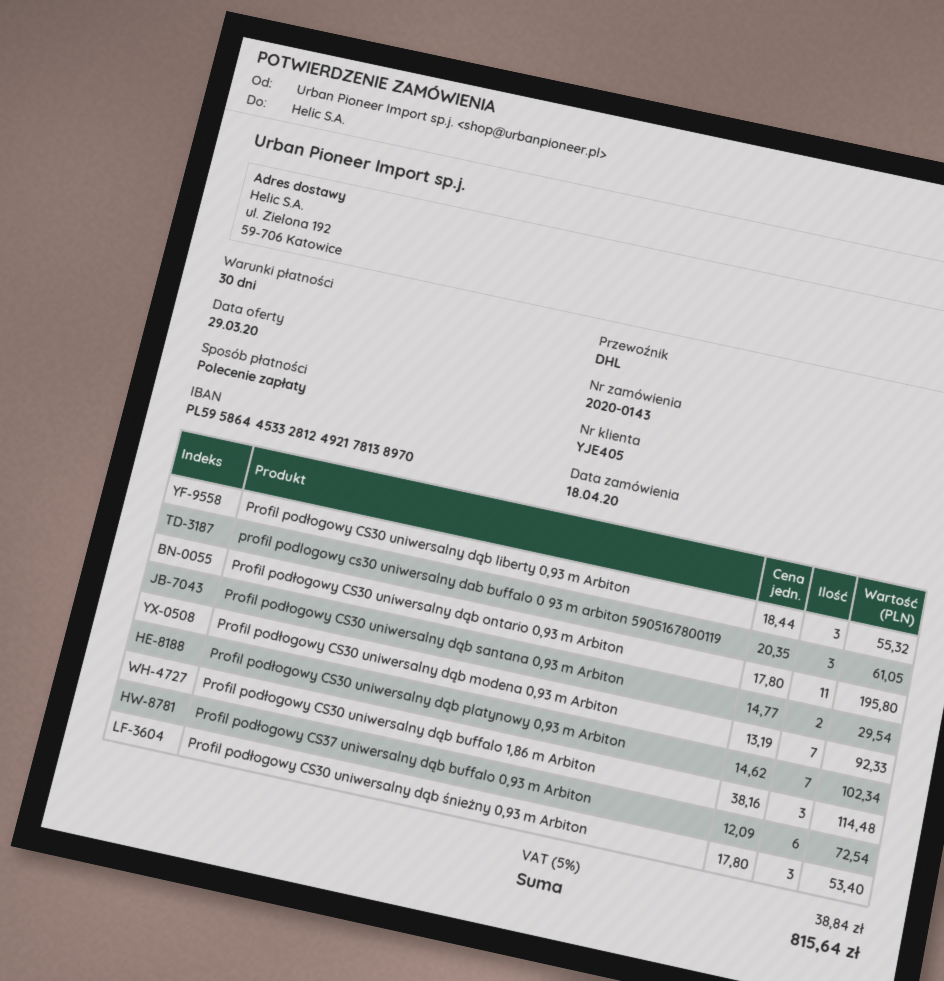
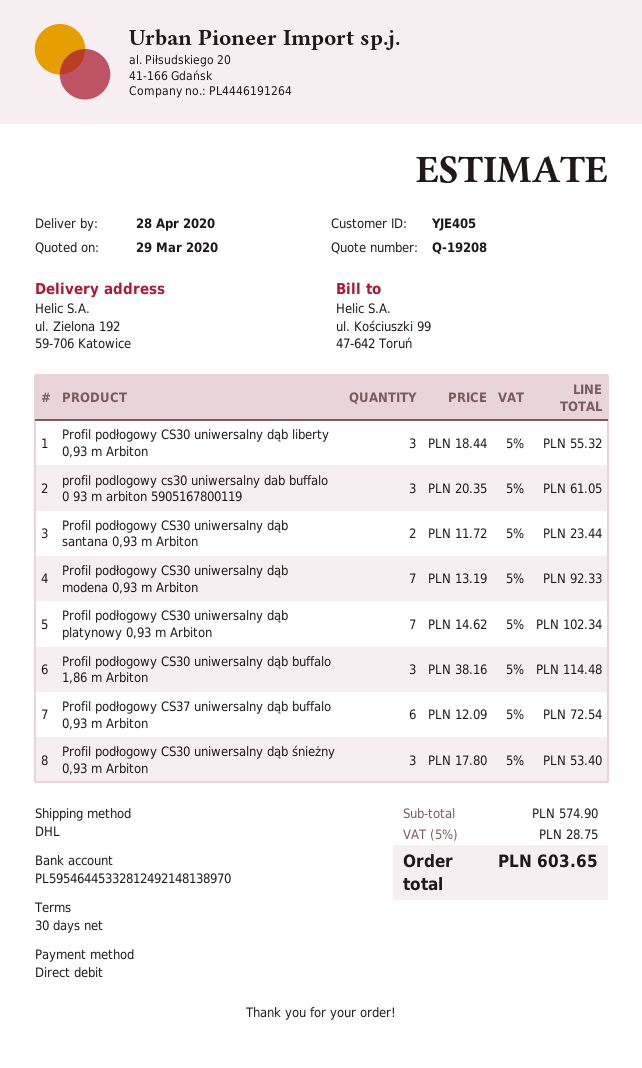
bank account: PL59586445332812492178138970 -> PL59546445332812492148138970
Profil podłogowy CS30 uniwersalny dąb ontario 0,93 m Arbiton: 11 x 17.80 = 195.80 -> none
Profil podłogowy CS30 uniwersalny dąb santana 0,93 m Arbiton: 2 x 14.77 = 29.54 -> 2 x 11.72 = 23.44
tax: 5% = 38.84 -> 5% = 28.75
total: 815.64 -> 603.65

